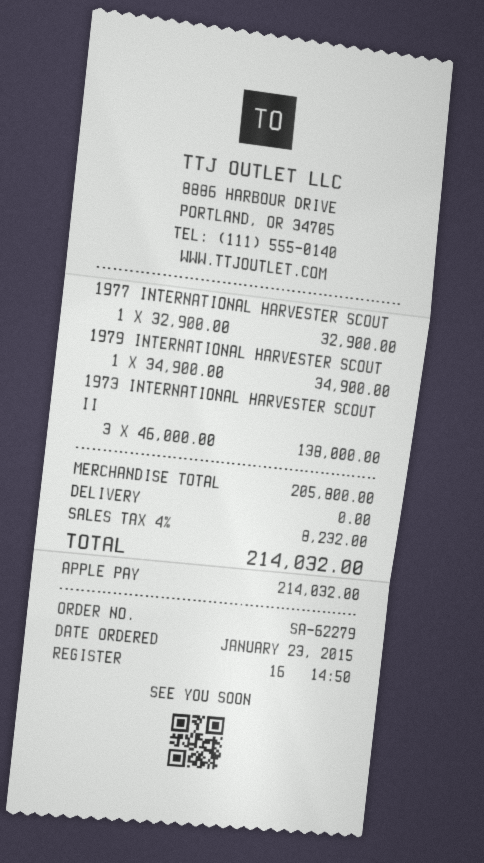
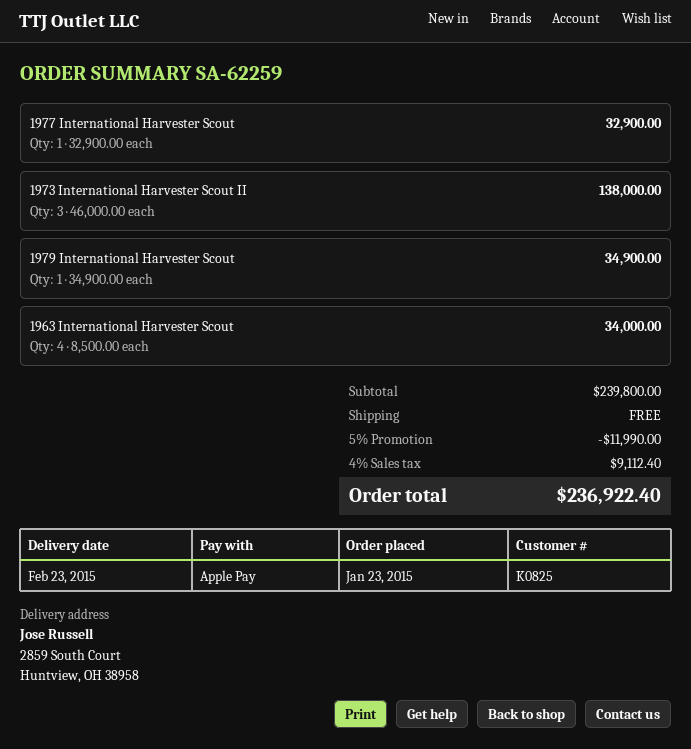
order number: SA-62279 -> SA-62259
1963 International Harvester Scout: none -> 4 x 8500.00 = 34000.00
subtotal: 205800.00 -> 239800.00
discount: none -> 5% = 11990.00
tax: 4% = 8232.00 -> 4% = 9112.40
total: 214032.00 -> 236922.40

